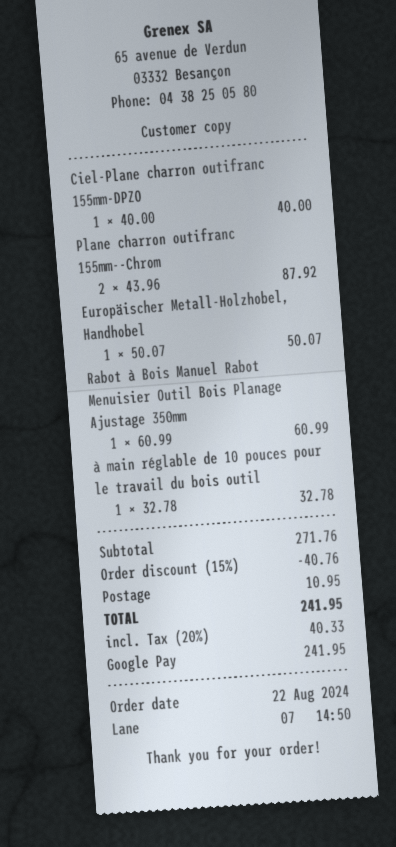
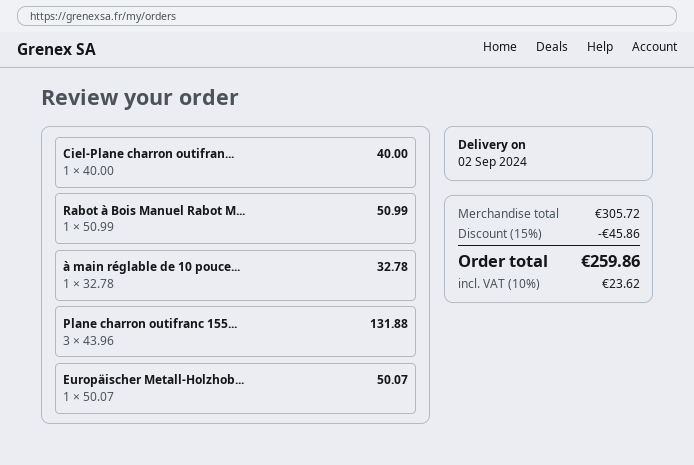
Plane charron outifranc 155mm--Chrom: 2 x 43.96 = 87.92 -> 3 x 43.96 = 131.88
Rabot à Bois Manuel Rabot Menuisier Outil Bois Planage Ajustage 350mm: 1 x 60.99 = 60.99 -> 1 x 50.99 = 50.99
subtotal: 271.76 -> 305.72
discount: 15% = 40.76 -> 15% = 45.86
shipping: 10.95 -> none
tax: 20% = 40.33 -> 10% = 23.62
total: 241.95 -> 259.86

